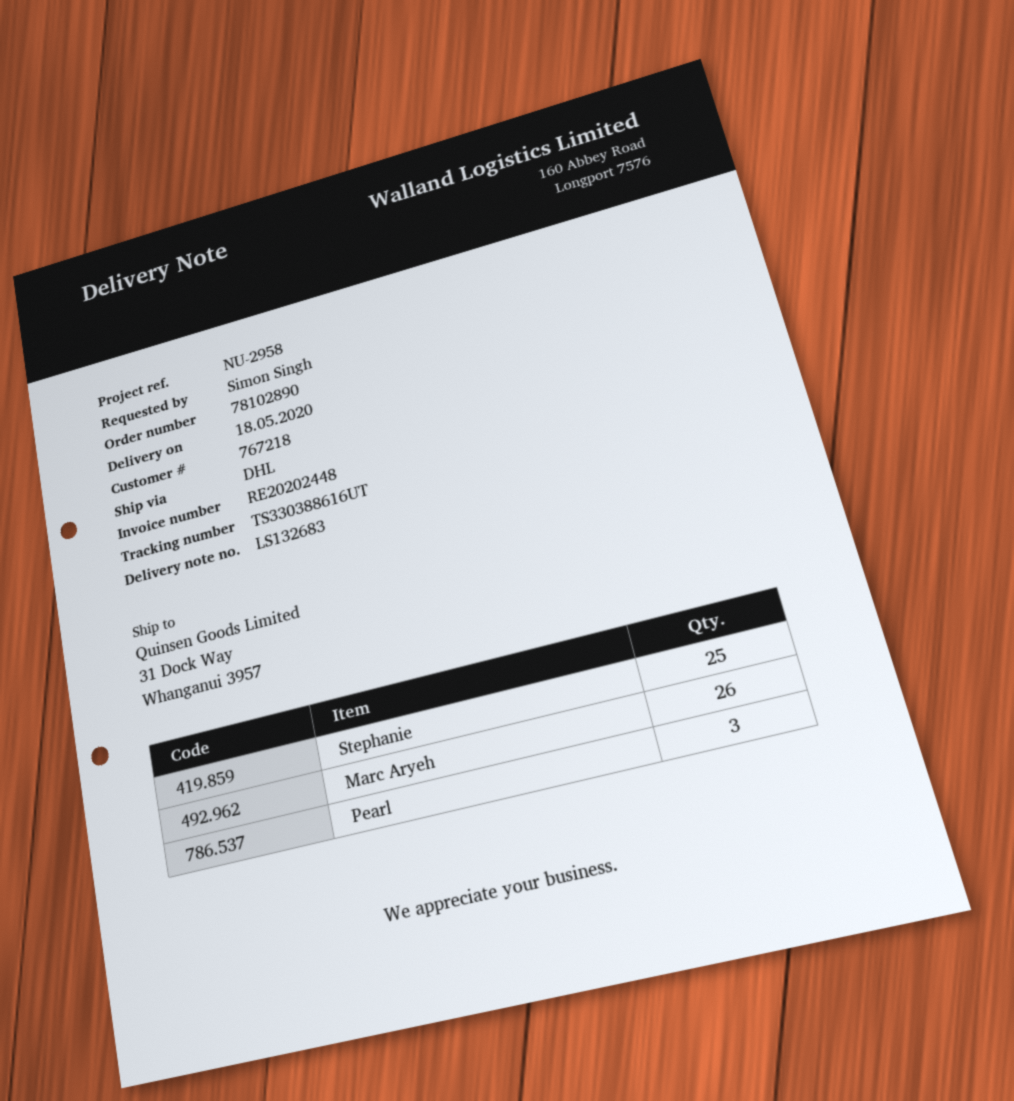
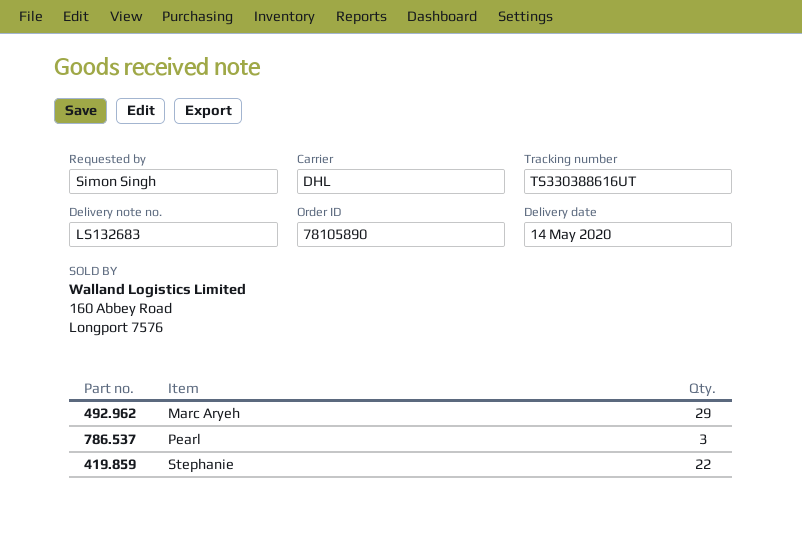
order number: 78102890 -> 78105890
delivery date: 2020-05-18 -> 2020-05-14
Stephanie: 25 -> 22
Marc Aryeh: 26 -> 29

